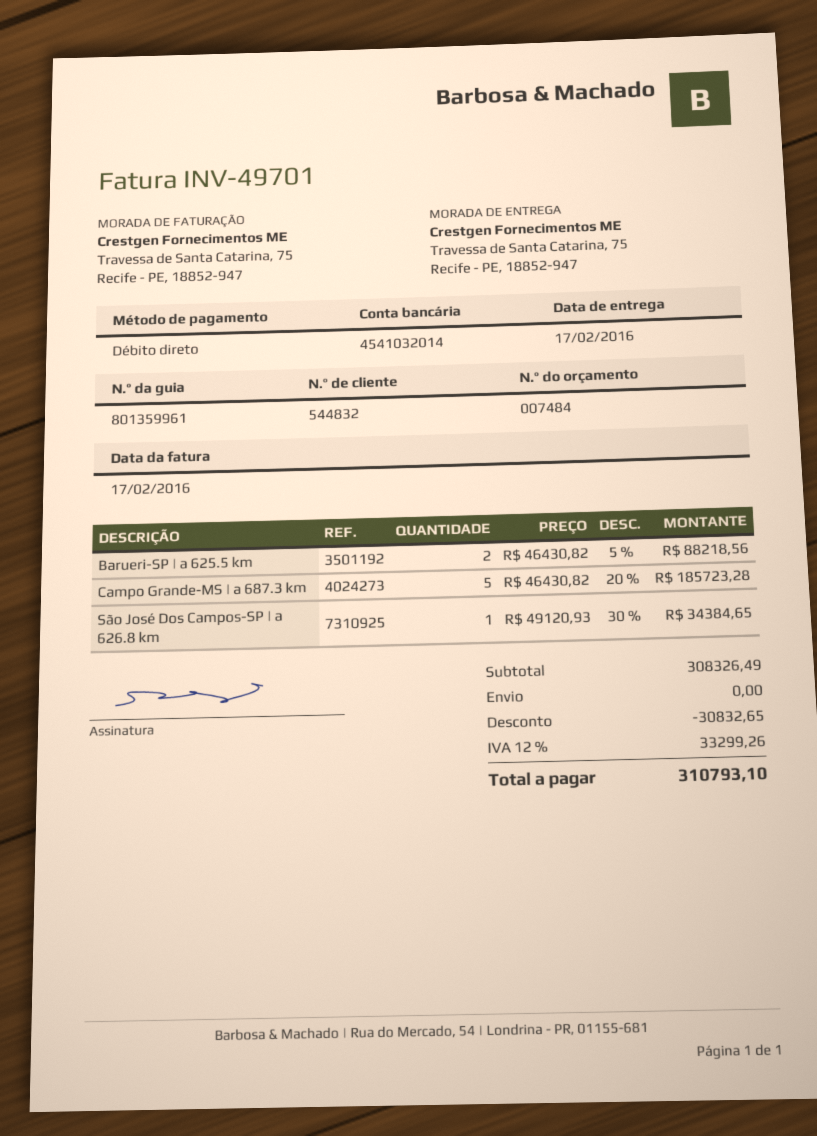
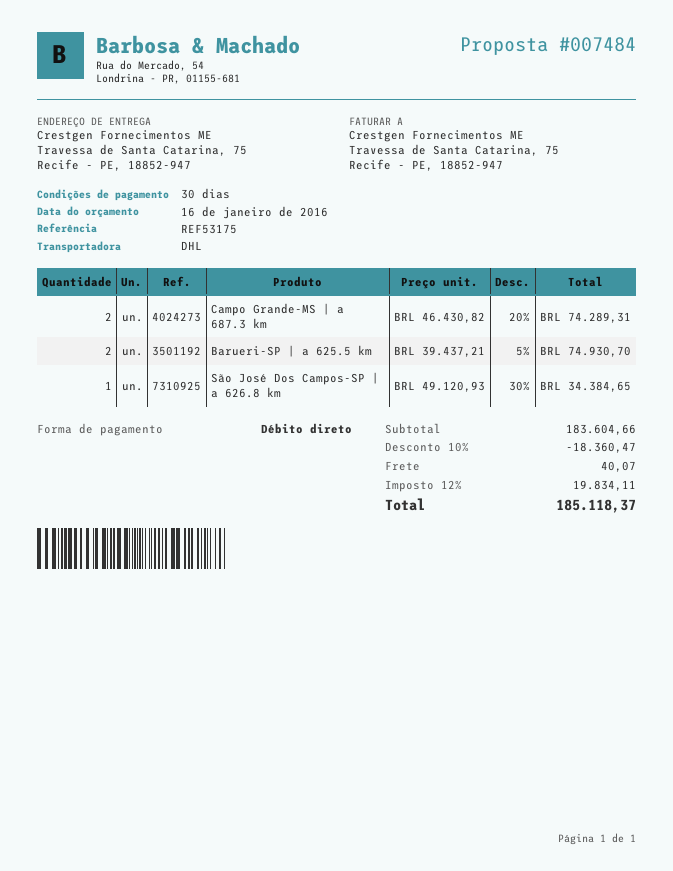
Barueri-SP | a 625.5 km: 2 x 46430.82 - 5% = 88218.56 -> 2 x 39437.21 - 5% = 74930.70
Campo Grande-MS | a 687.3 km: 5 x 46430.82 - 20% = 185723.28 -> 2 x 46430.82 - 20% = 74289.31
subtotal: 308326.49 -> 183604.66
discount: 30832.65 -> 18360.47
shipping: 0.00 -> 40.07
tax: 12% = 33299.26 -> 12% = 19834.11
total: 310793.10 -> 185118.37

